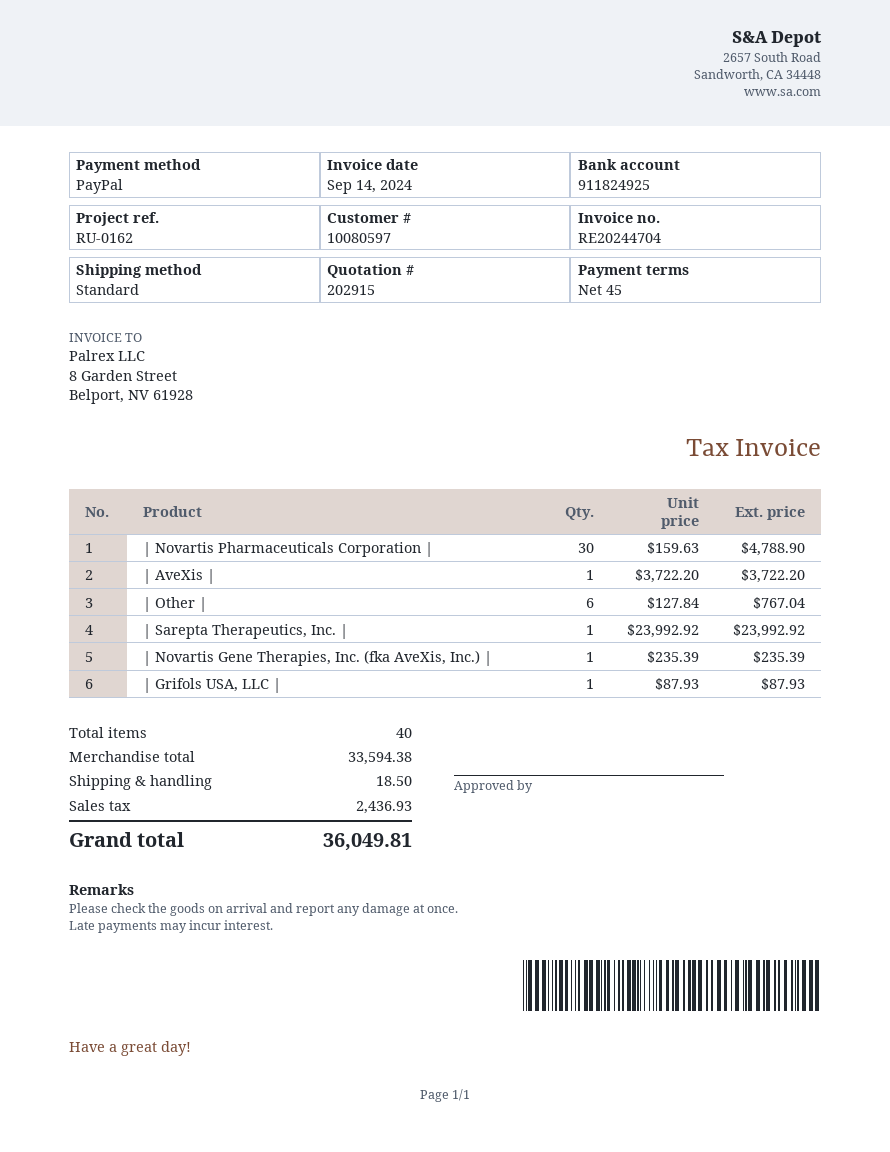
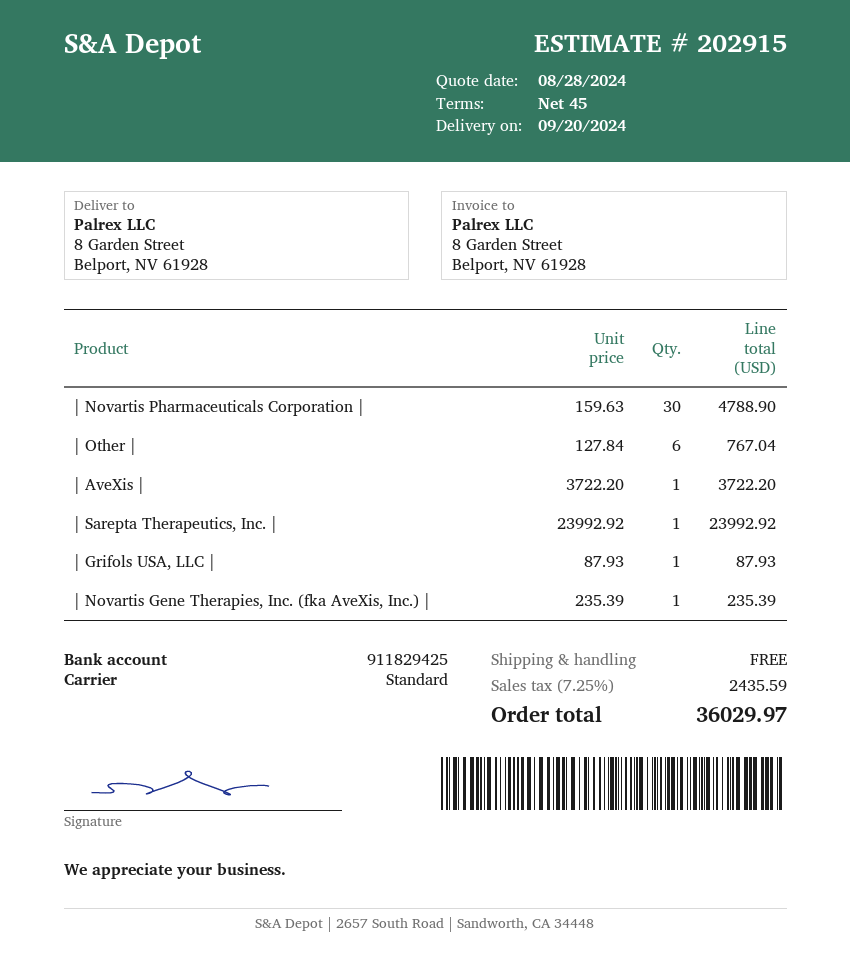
bank account: 911824925 -> 911829425
shipping: 18.50 -> 0.00
tax: 2436.93 -> 2435.59
total: 36049.81 -> 36029.97

